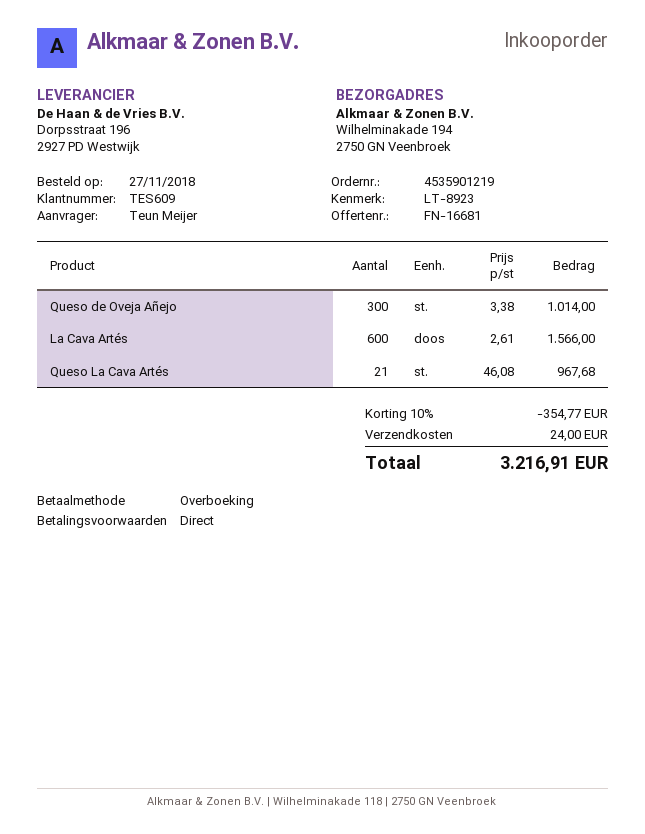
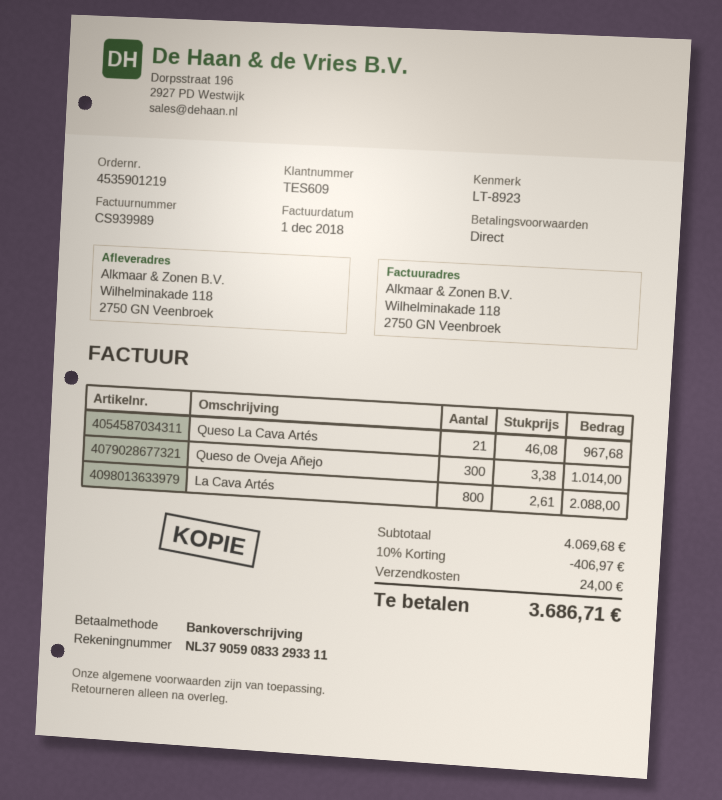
ship to: Wilhelminakade 194, 2750 GN Veenbroek -> Wilhelminakade 118, 2750 GN Veenbroek
La Cava Artés: 600 x 2.61 = 1566.00 -> 800 x 2.61 = 2088.00
discount: 10% = 354.77 -> 10% = 406.97
total: 3216.91 -> 3686.71

